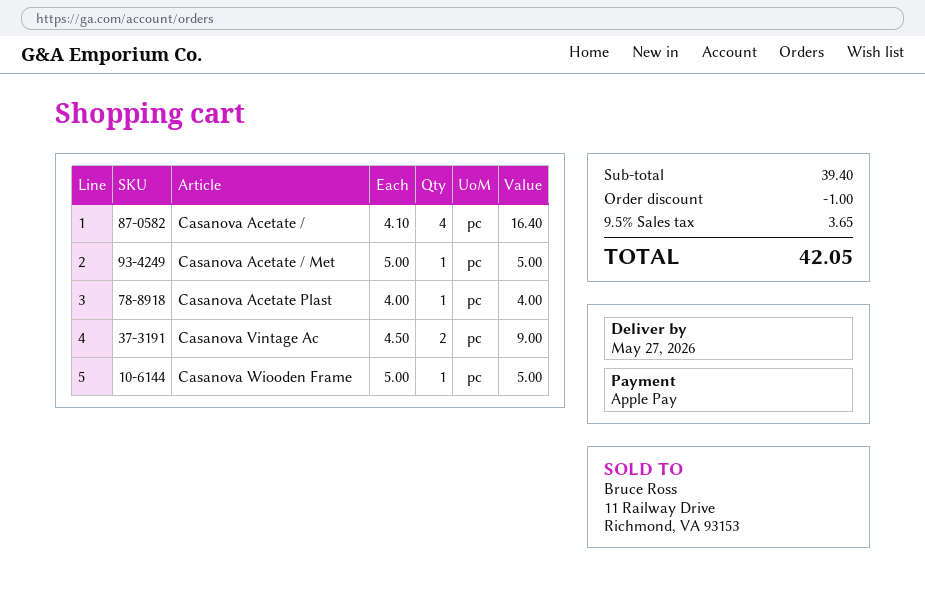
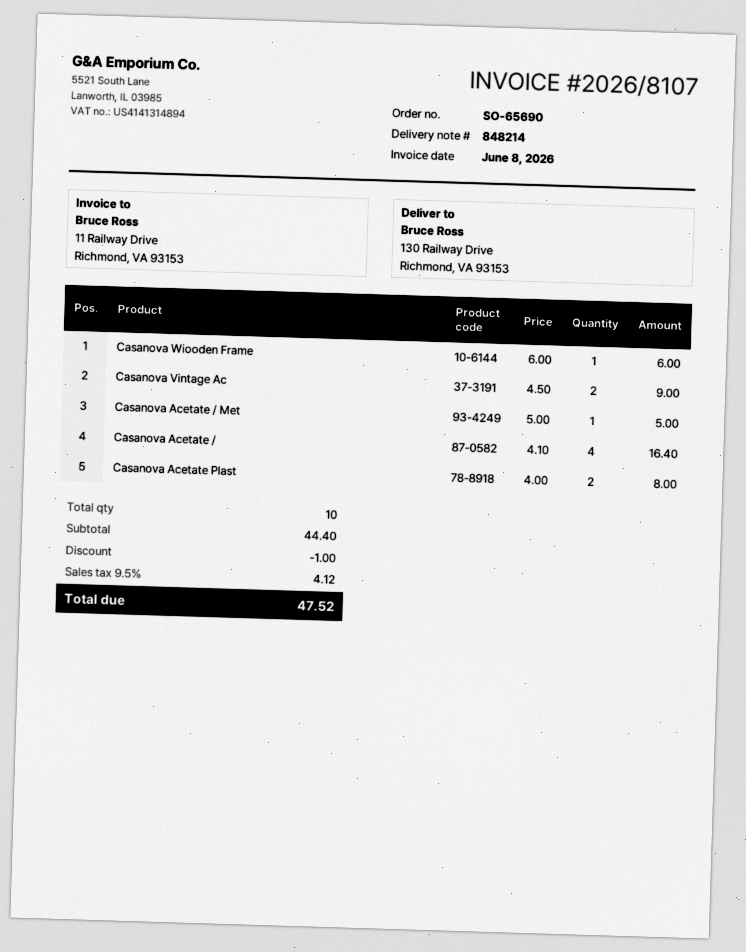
Casanova Acetate Plast: 1 x 4.00 = 4.00 -> 2 x 4.00 = 8.00
Casanova Wiooden Frame: 1 x 5.00 = 5.00 -> 1 x 6.00 = 6.00
subtotal: 39.40 -> 44.40
tax: 9.5% = 3.65 -> 9.5% = 4.12
total: 42.05 -> 47.52

